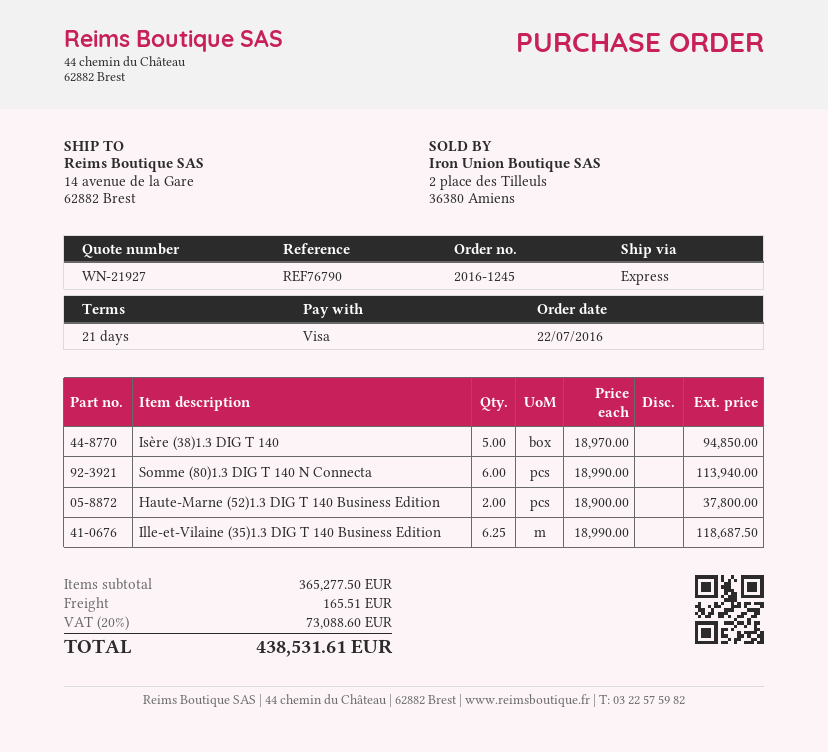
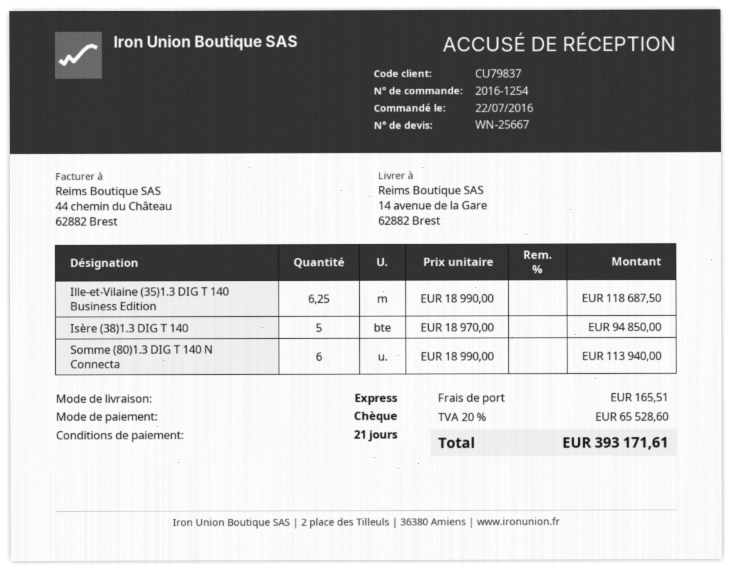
quote number: WN-21927 -> WN-25667
order number: 2016-1245 -> 2016-1254
payment method: Visa -> cheque
Haute-Marne (52)1.3 DIG T 140 Business Edition: 2 x 18900.00 = 37800.00 -> none
tax: 20% = 73088.60 -> 20% = 65528.60
total: 438531.61 -> 393171.61

